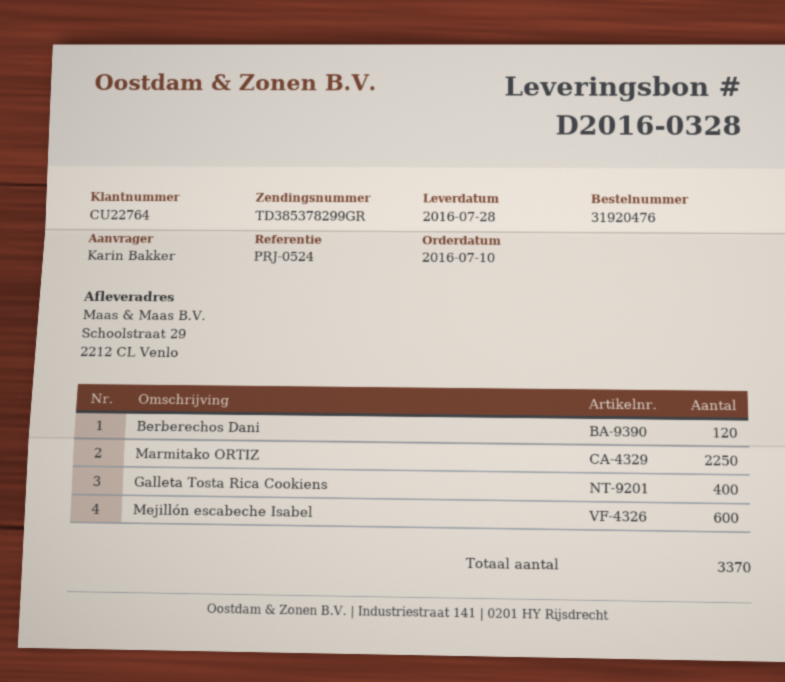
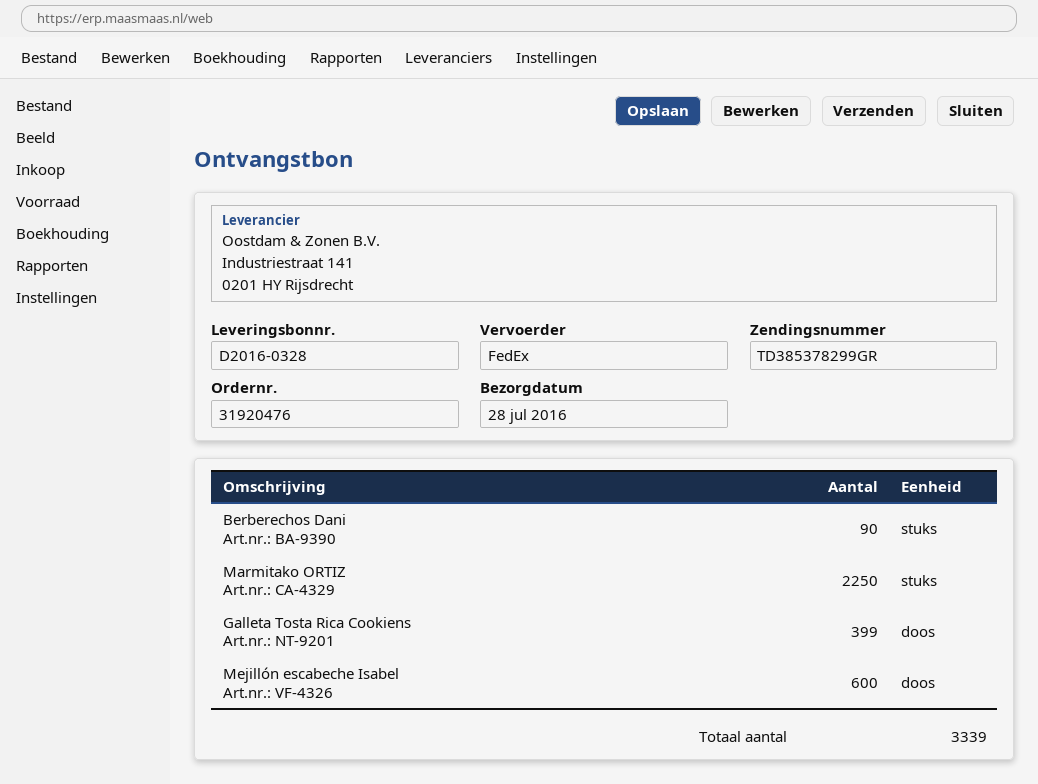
Berberechos Dani: 120 -> 90
Galleta Tosta Rica Cookiens: 400 -> 399
total quantity: 3370 -> 3339

